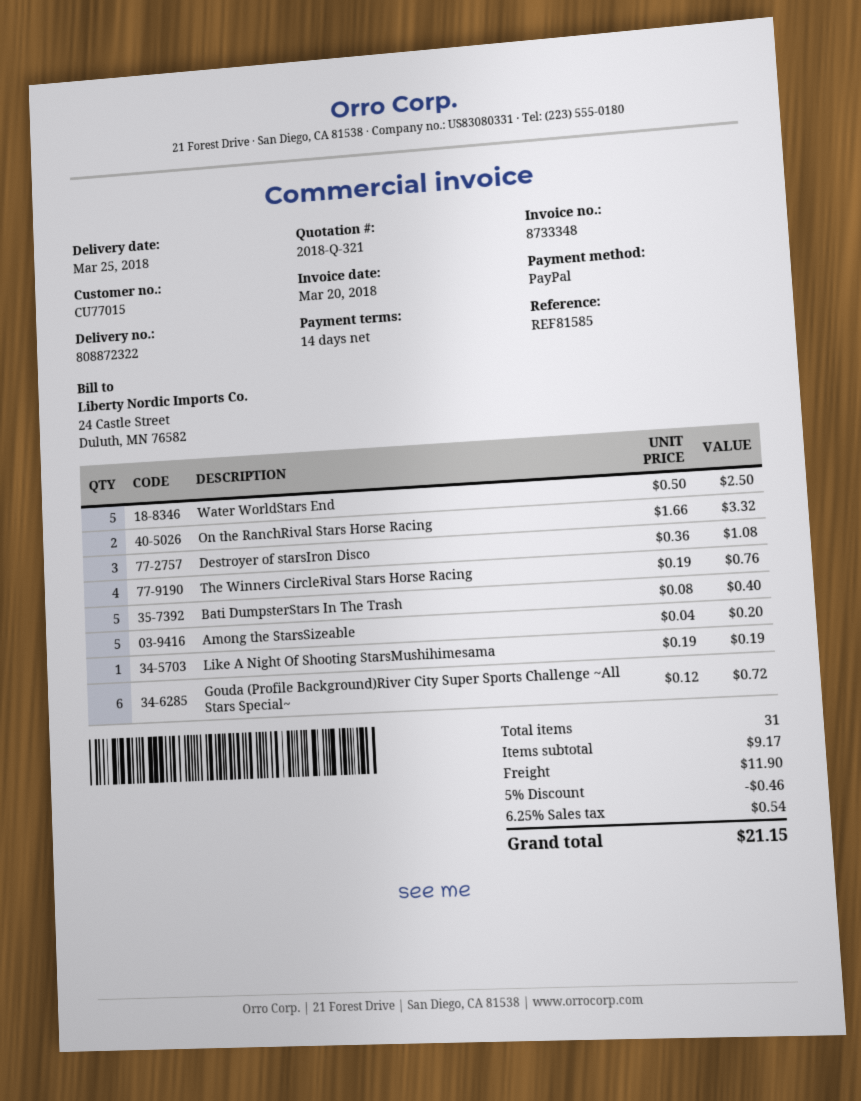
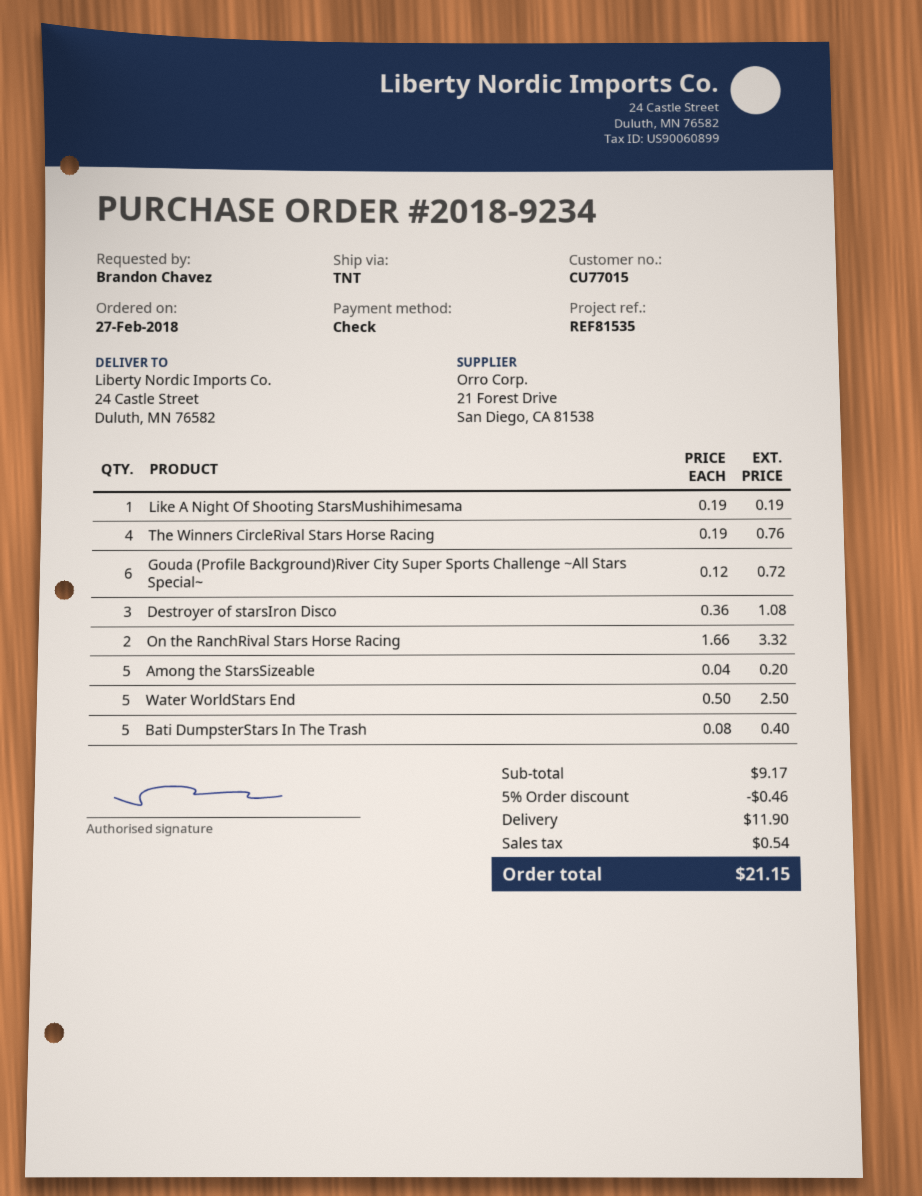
reference: REF81585 -> REF81535
payment method: PayPal -> cheque

